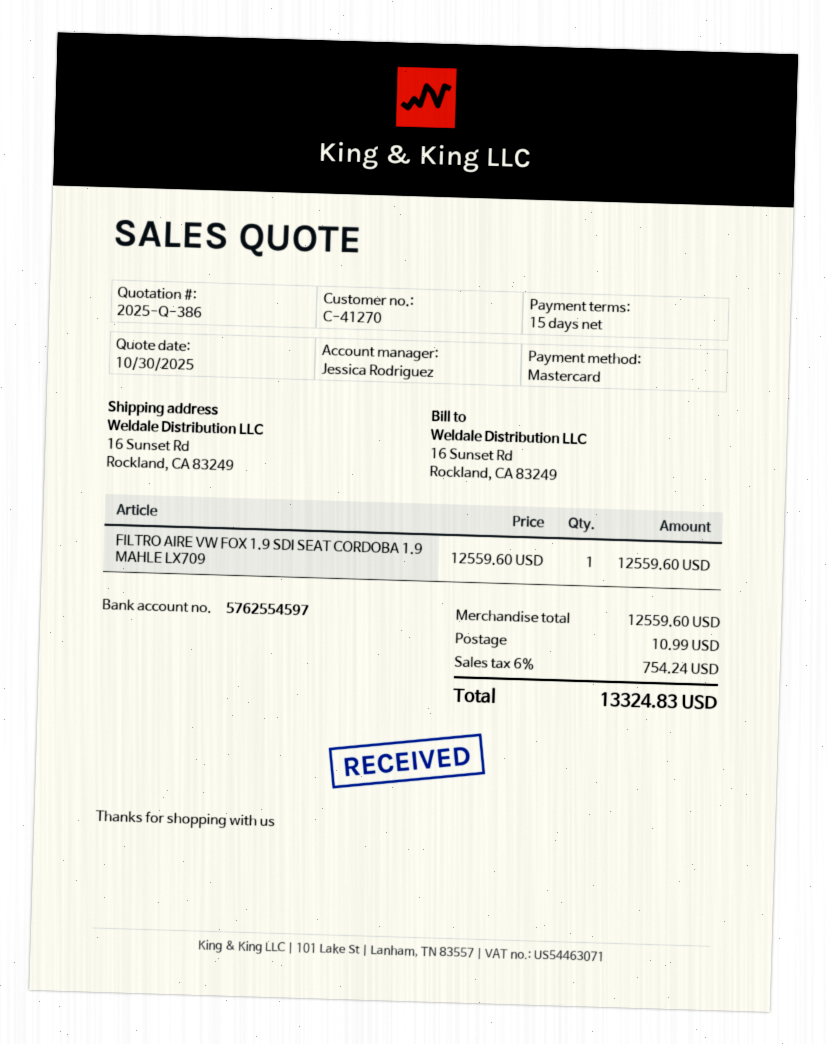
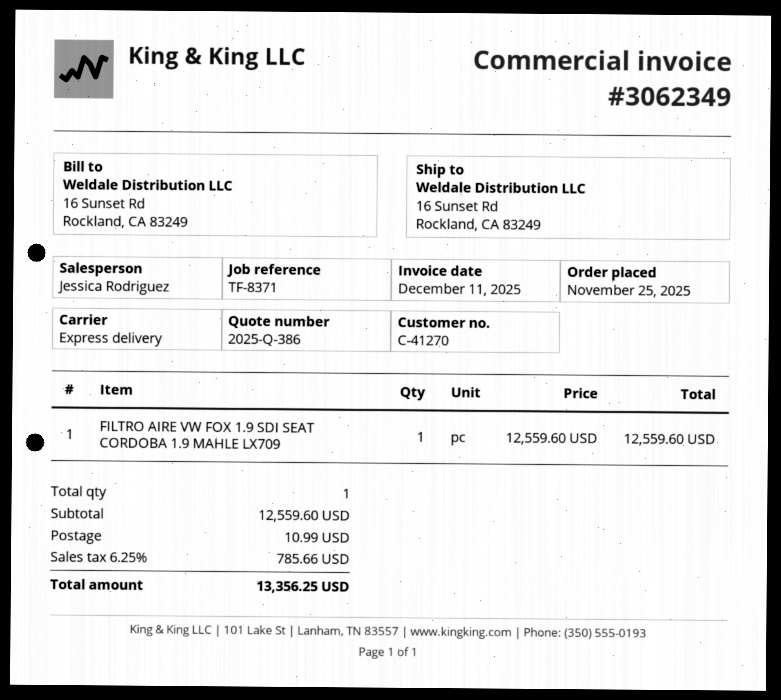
tax: 6% = 754.24 -> 6.25% = 785.66
total: 13324.83 -> 13356.25

